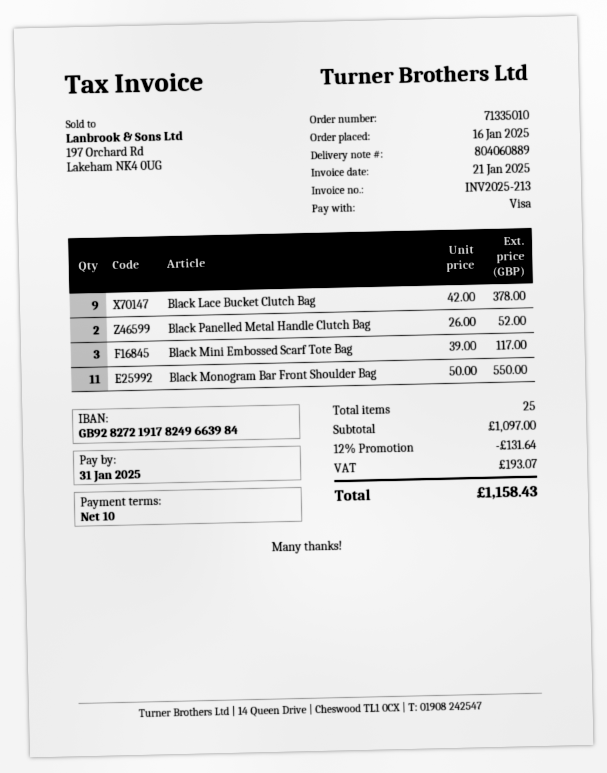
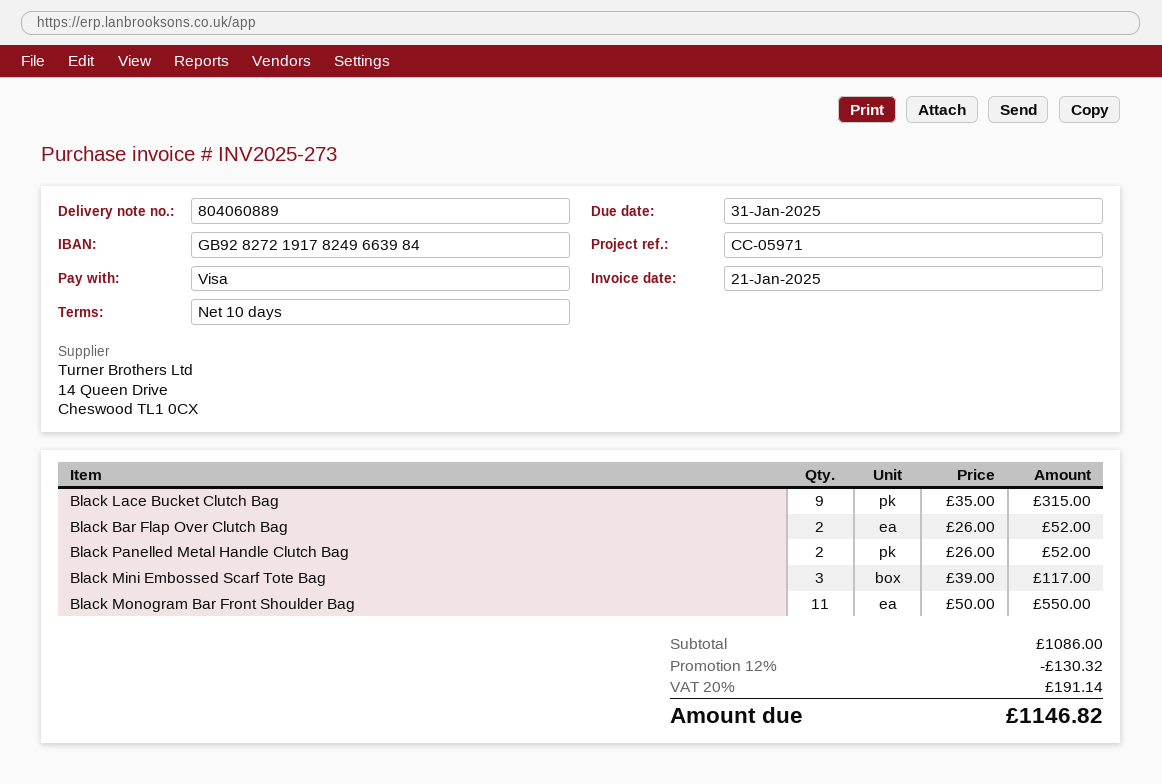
invoice number: INV2025-213 -> INV2025-273
Black Lace Bucket Clutch Bag: 9 x 42.00 = 378.00 -> 9 x 35.00 = 315.00
Black Bar Flap Over Clutch Bag: none -> 2 x 26.00 = 52.00
subtotal: 1097.00 -> 1086.00
discount: 12% = 131.64 -> 12% = 130.32
tax: 193.07 -> 191.14
total: 1158.43 -> 1146.82

